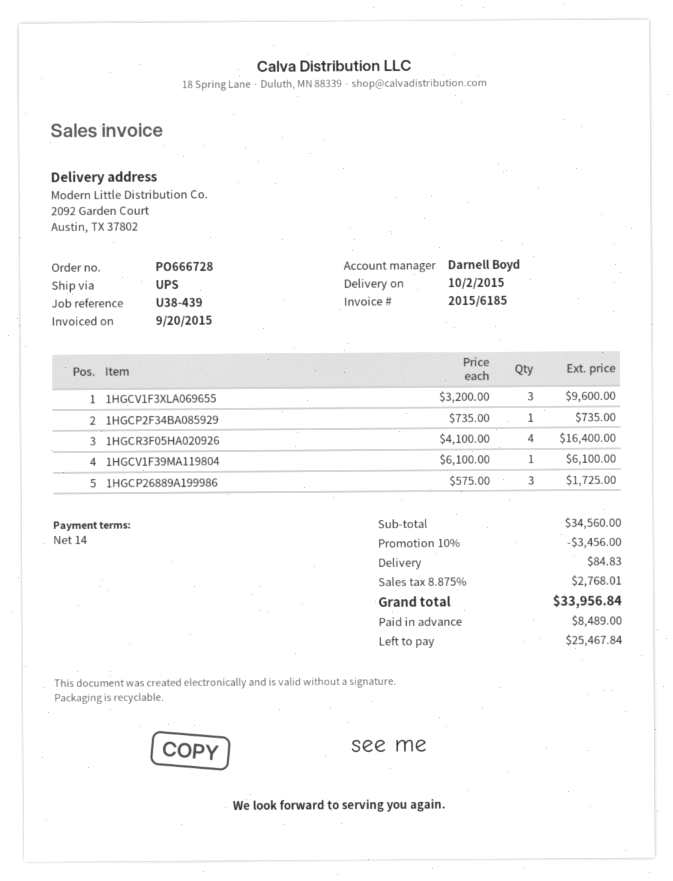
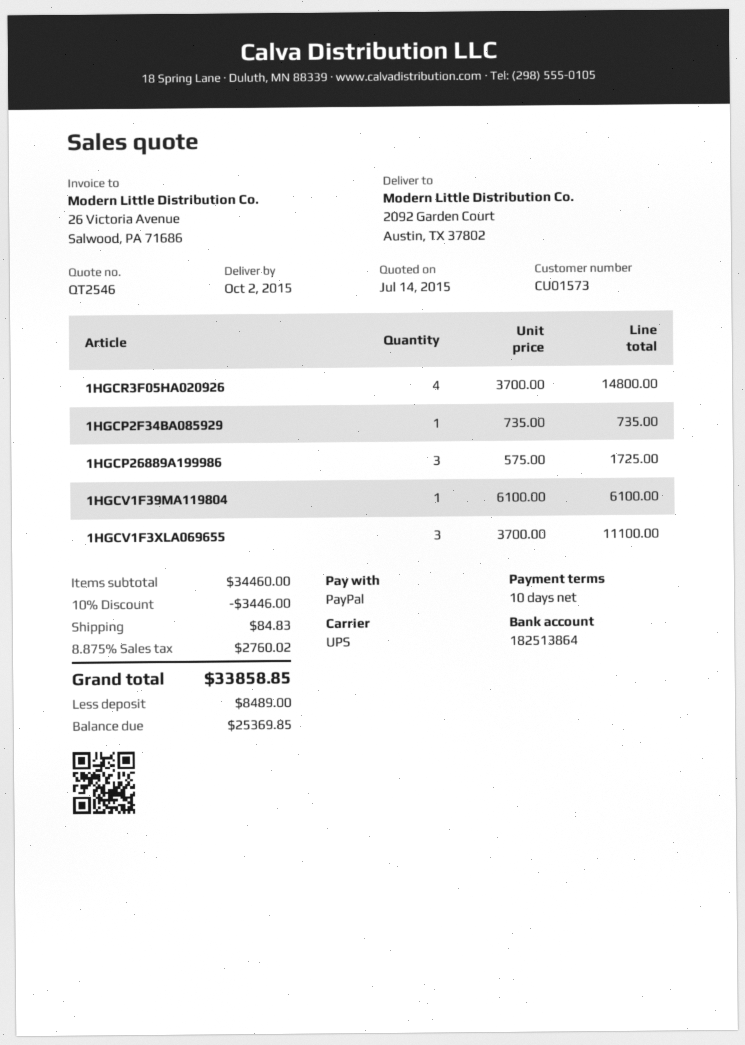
payment terms: 14 days -> 10 days
1HGCV1F3XLA069655: 3 x 3200.00 = 9600.00 -> 3 x 3700.00 = 11100.00
1HGCR3F05HA020926: 4 x 4100.00 = 16400.00 -> 4 x 3700.00 = 14800.00
subtotal: 34560.00 -> 34460.00
discount: 10% = 3456.00 -> 10% = 3446.00
tax: 8.875% = 2768.01 -> 8.875% = 2760.02
total: 33956.84 -> 33858.85
balance: 25467.84 -> 25369.85

